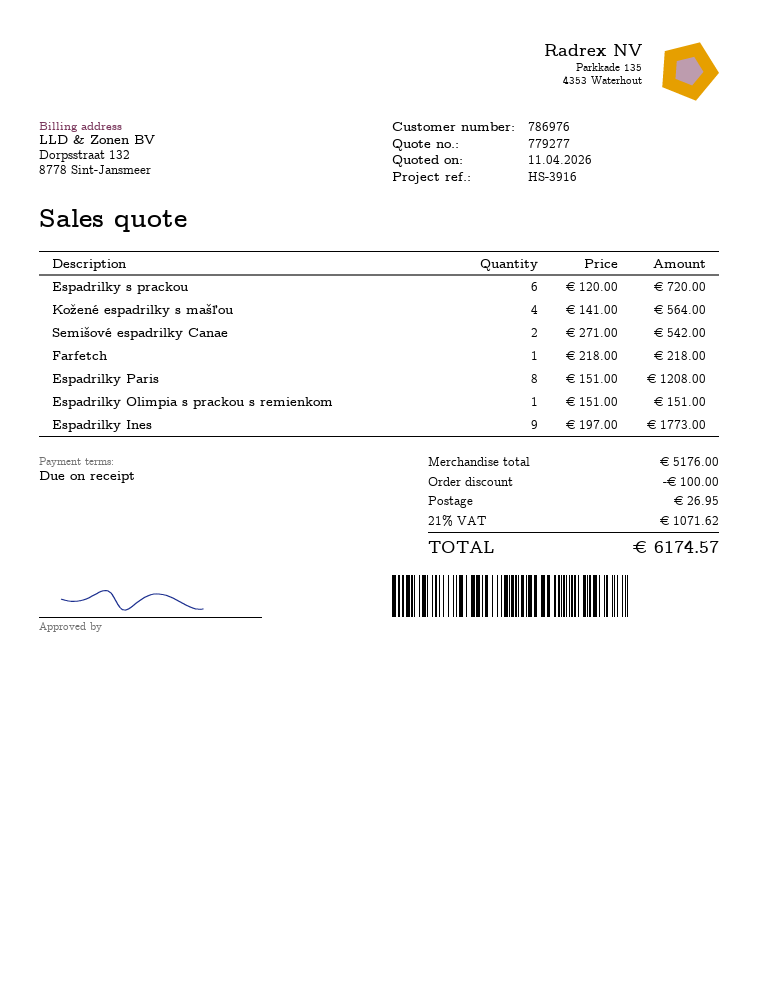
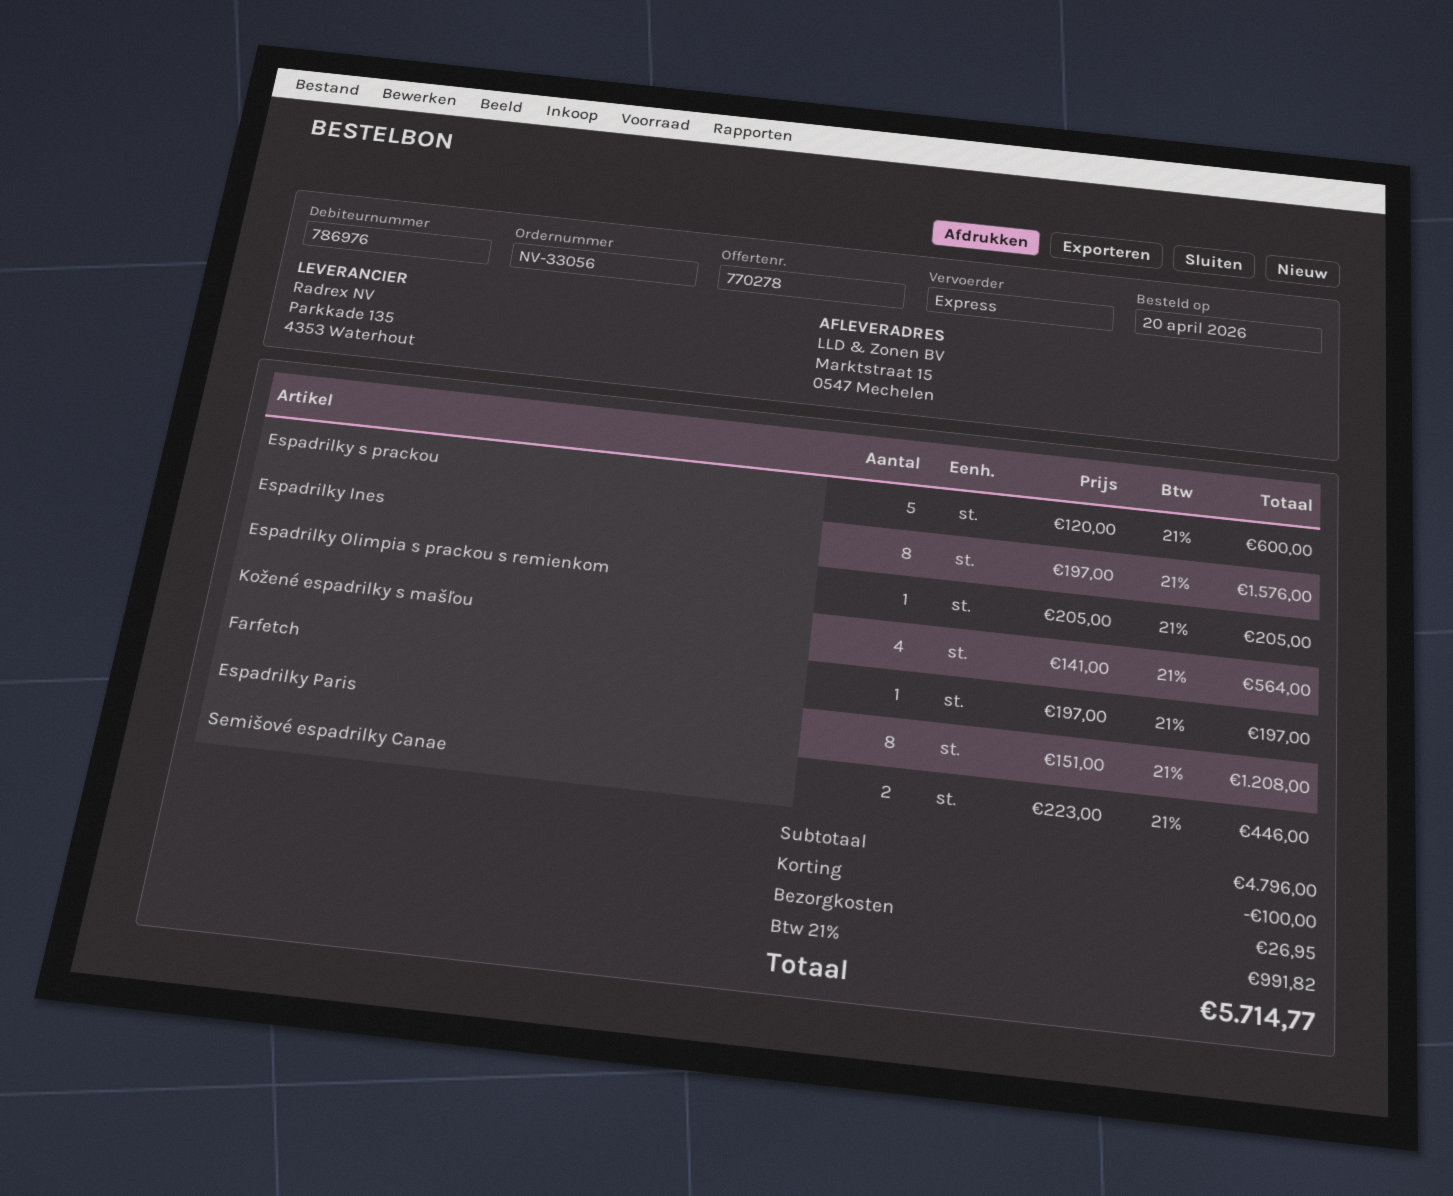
quote number: 779277 -> 770278
Espadrilky s prackou: 6 x 120.00 = 720.00 -> 5 x 120.00 = 600.00
Semišové espadrilky Canae: 2 x 271.00 = 542.00 -> 2 x 223.00 = 446.00
Farfetch: 1 x 218.00 = 218.00 -> 1 x 197.00 = 197.00
Espadrilky Olimpia s prackou s remienkom: 1 x 151.00 = 151.00 -> 1 x 205.00 = 205.00
Espadrilky Ines: 9 x 197.00 = 1773.00 -> 8 x 197.00 = 1576.00
subtotal: 5176.00 -> 4796.00
tax: 21% = 1071.62 -> 21% = 991.82
total: 6174.57 -> 5714.77

